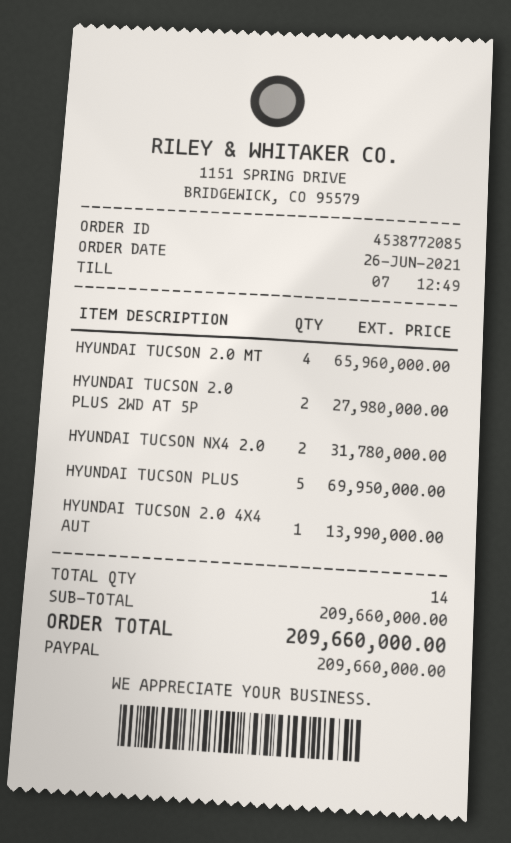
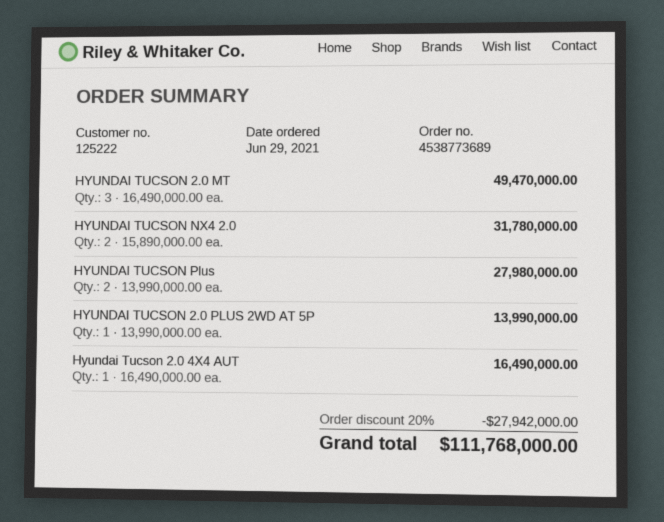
order number: 4538772085 -> 4538773689
order date: 2021-06-26 -> 2021-06-29
HYUNDAI TUCSON 2.0 MT: 4 for 65960000.00 -> 3 for 49470000.00
HYUNDAI TUCSON 2.0 PLUS 2WD AT 5P: 2 for 27980000.00 -> 1 for 13990000.00
HYUNDAI TUCSON PLUS: 5 for 69950000.00 -> 2 for 27980000.00
HYUNDAI TUCSON 2.0 4X4 AUT: 1 for 13990000.00 -> 1 for 16490000.00
discount: none -> 20% = 27942000.00
total: 209660000.00 -> 111768000.00

